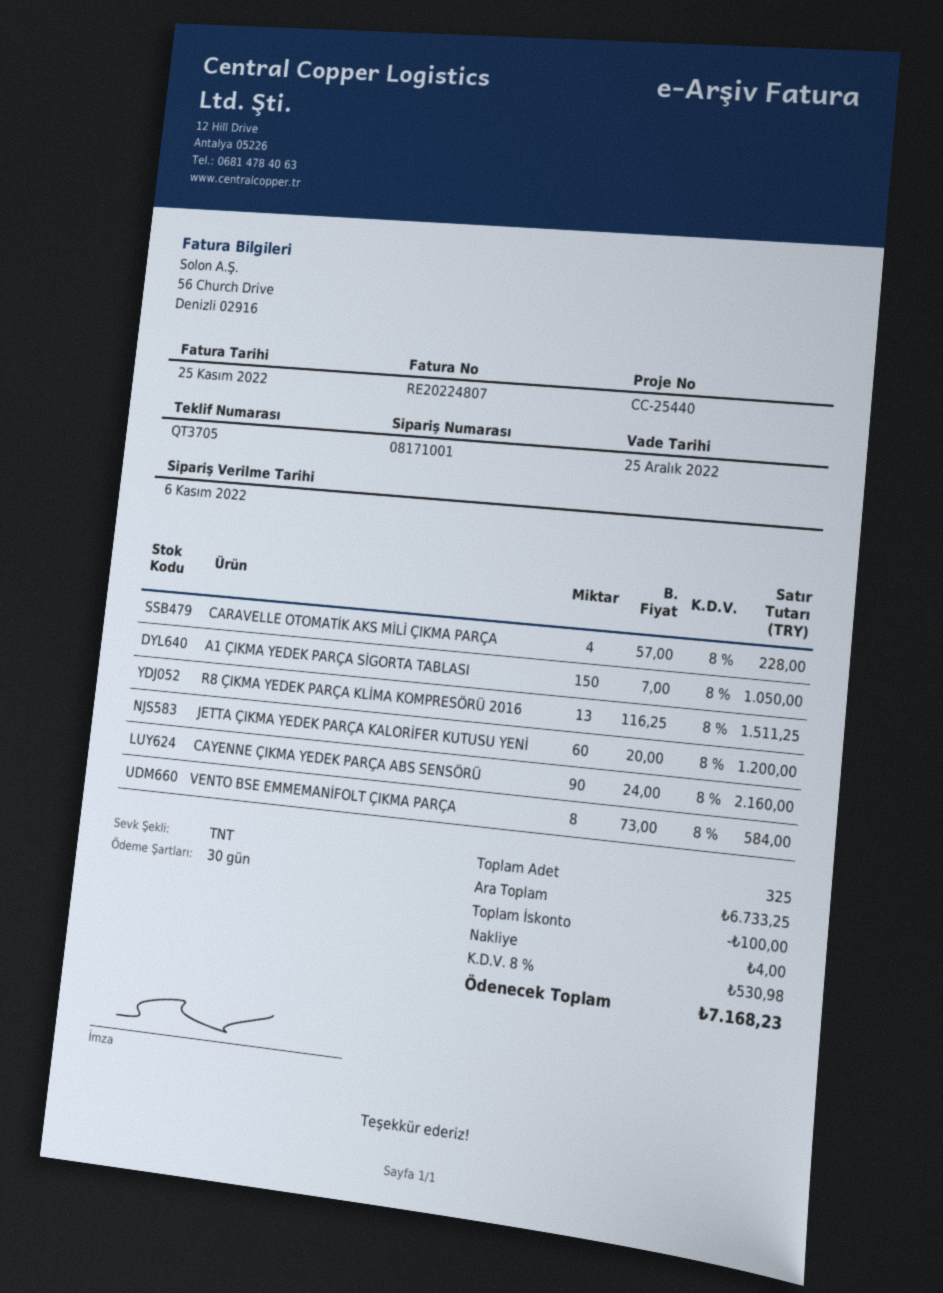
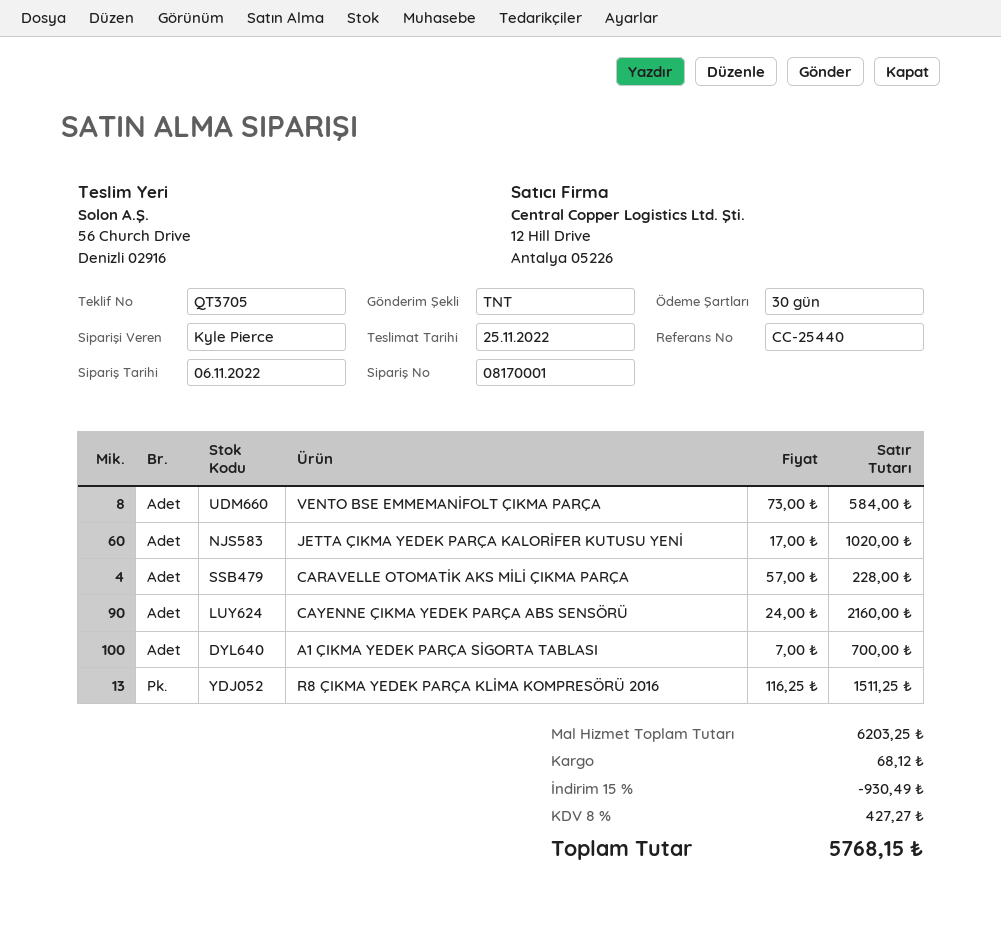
order number: 08171001 -> 08170001
A1 ÇIKMA YEDEK PARÇA SİGORTA TABLASI: 150 x 7.00 = 1050.00 -> 100 x 7.00 = 700.00
JETTA ÇIKMA YEDEK PARÇA KALORİFER KUTUSU YENİ: 60 x 20.00 = 1200.00 -> 60 x 17.00 = 1020.00
subtotal: 6733.25 -> 6203.25
discount: 100.00 -> 930.49
shipping: 4.00 -> 68.12
tax: 8% = 530.98 -> 8% = 427.27
total: 7168.23 -> 5768.15

